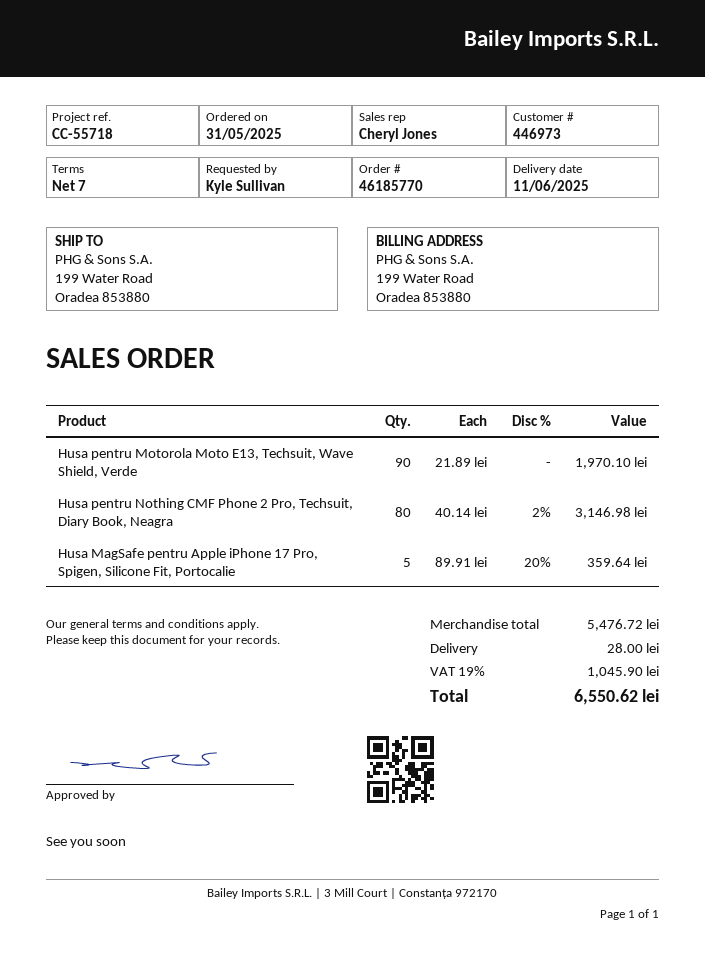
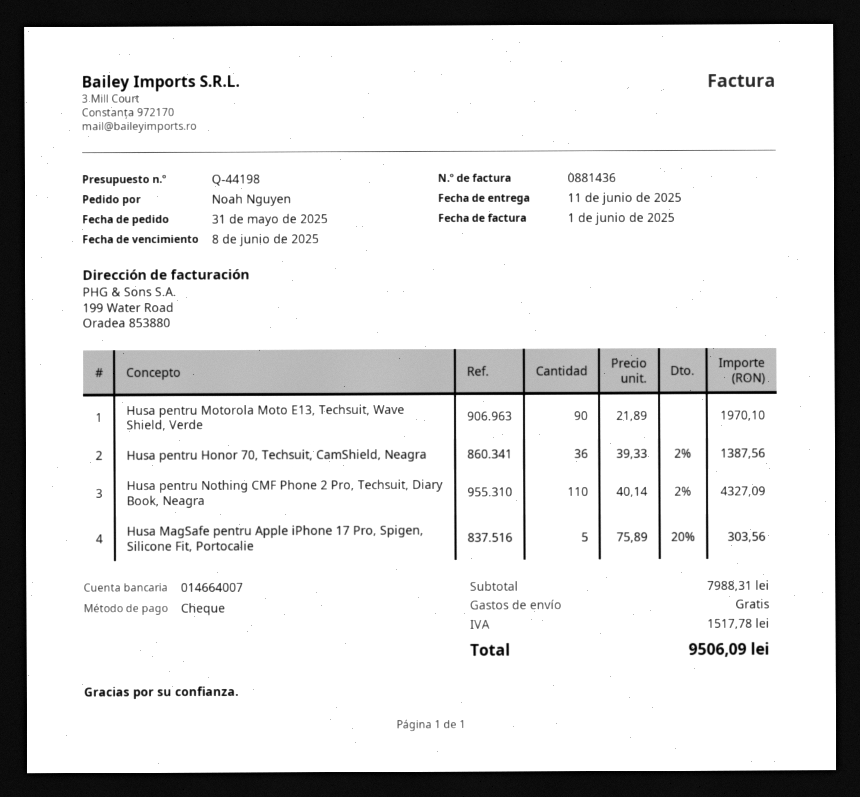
ordered by: Kyle Sullivan -> Noah Nguyen
Husa pentru Nothing CMF Phone 2 Pro, Techsuit, Diary Book, Neagra: 80 x 40.14 - 2% = 3146.98 -> 110 x 40.14 - 2% = 4327.09
Husa MagSafe pentru Apple iPhone 17 Pro, Spigen, Silicone Fit, Portocalie: 5 x 89.91 - 20% = 359.64 -> 5 x 75.89 - 20% = 303.56
Husa pentru Honor 70, Techsuit, CamShield, Neagra: none -> 36 x 39.33 - 2% = 1387.56
subtotal: 5476.72 -> 7988.31
shipping: 28.00 -> 0.00
tax: 1045.90 -> 1517.78
total: 6550.62 -> 9506.09

